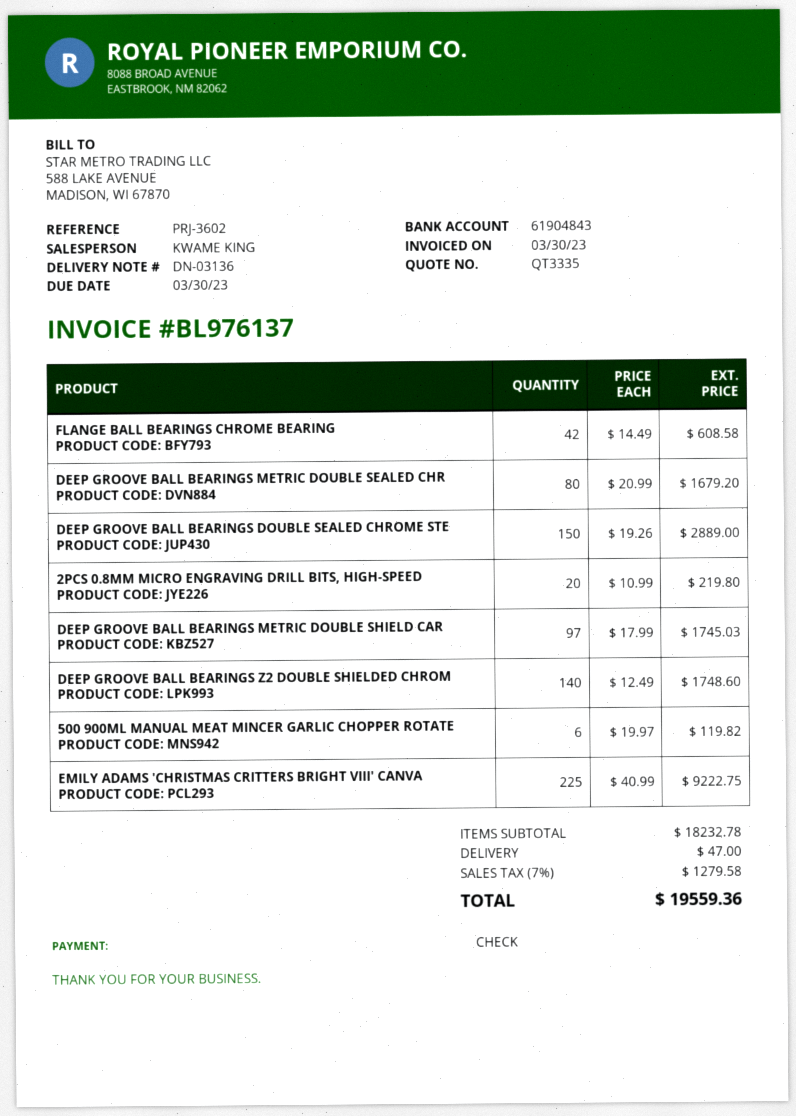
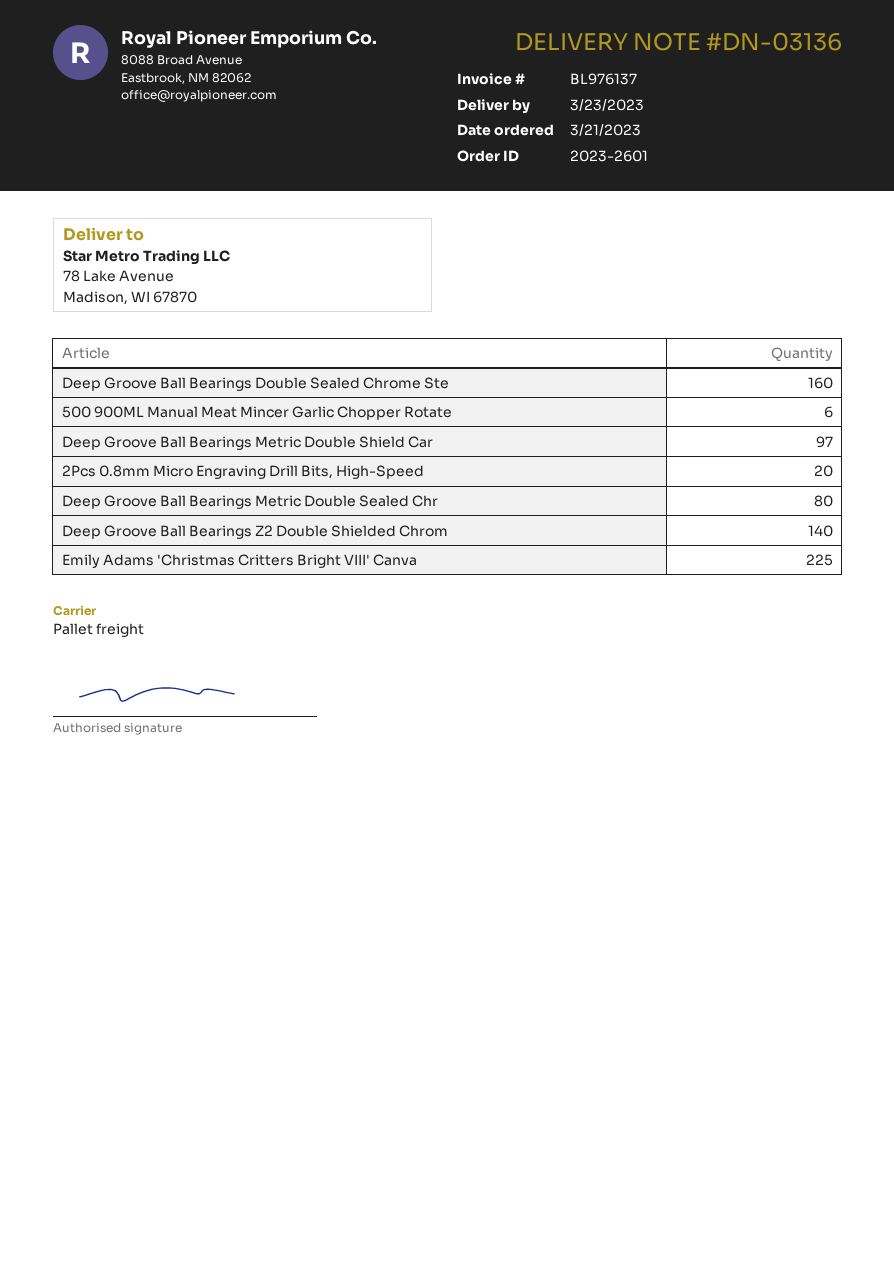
FLANGE BALL BEARINGS CHROME BEARING: 42 -> none
DEEP GROOVE BALL BEARINGS DOUBLE SEALED CHROME STE: 150 -> 160

